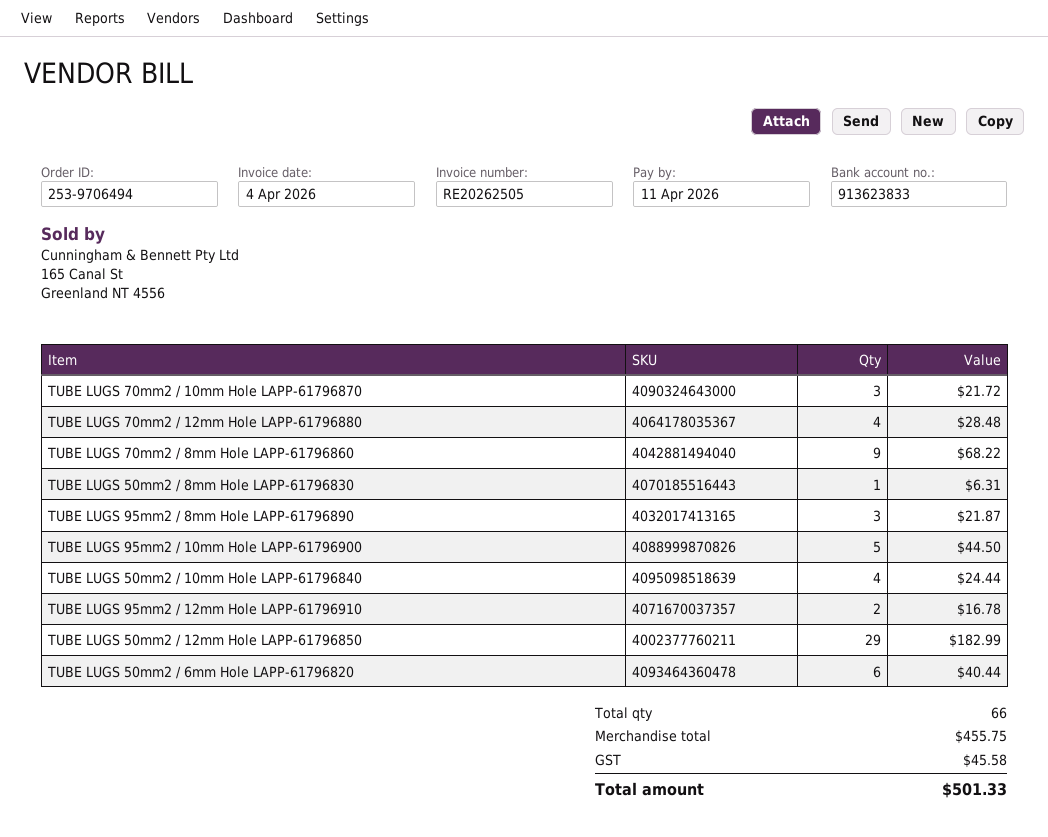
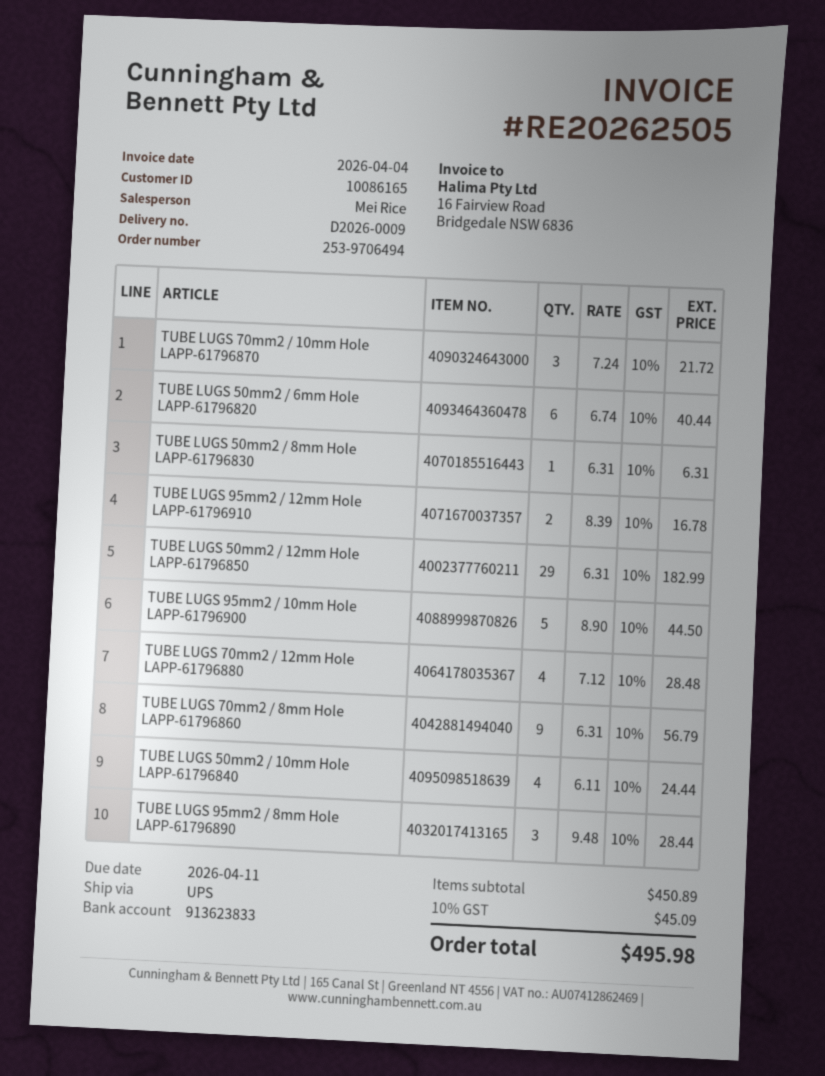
TUBE LUGS 70mm2 / 8mm Hole LAPP-61796860: 9 for 68.22 -> 9 for 56.79
TUBE LUGS 95mm2 / 8mm Hole LAPP-61796890: 3 for 21.87 -> 3 for 28.44
subtotal: 455.75 -> 450.89
tax: 45.58 -> 45.09
total: 501.33 -> 495.98

